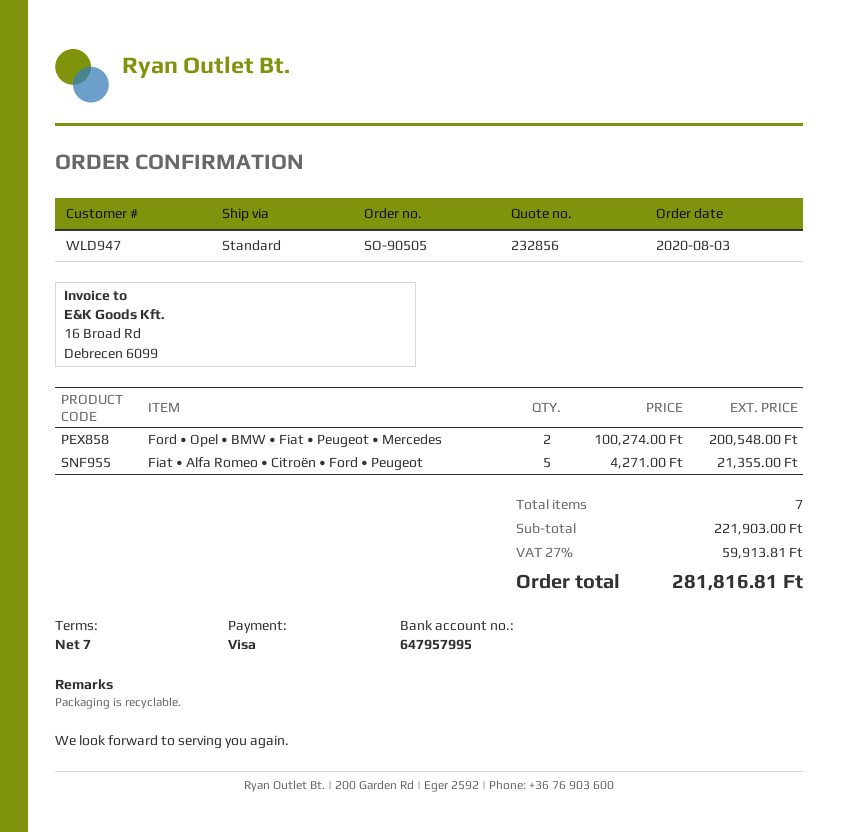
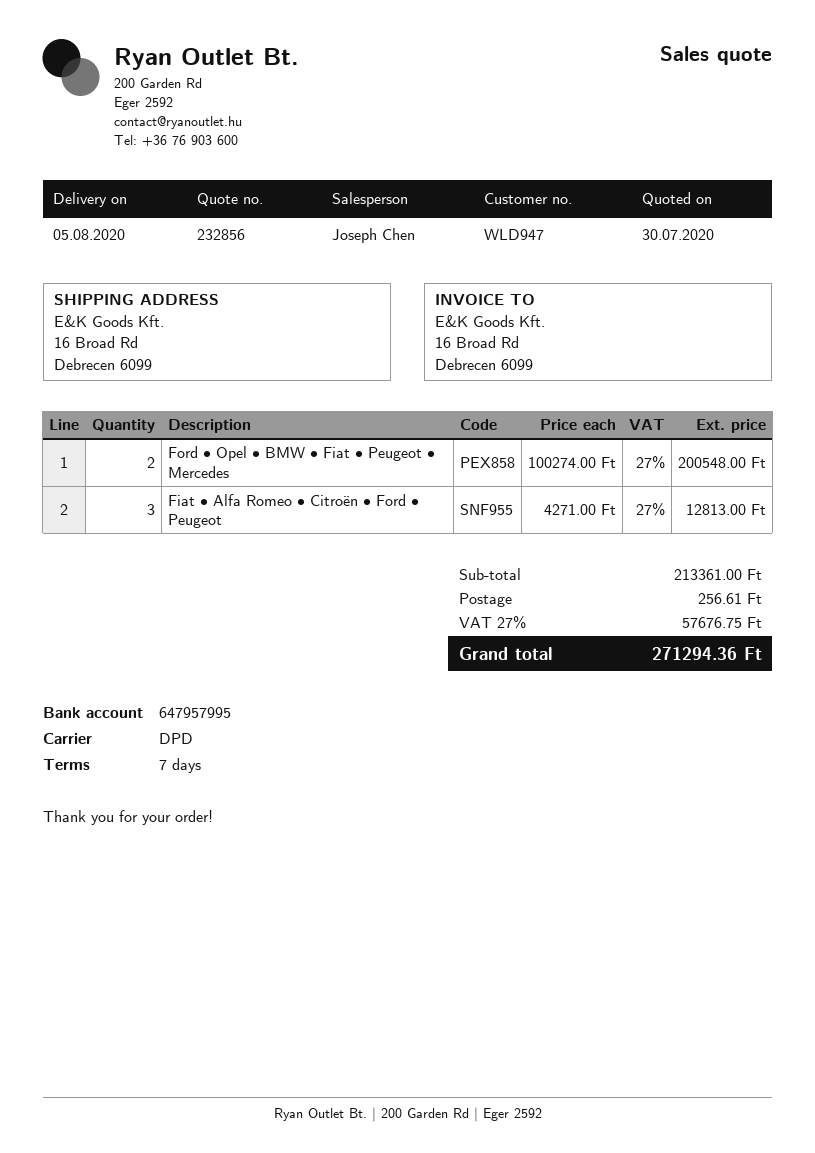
shipping method: standard -> DPD
Fiat • Alfa Romeo • Citroën • Ford • Peugeot: 5 x 4271.00 = 21355.00 -> 3 x 4271.00 = 12813.00
subtotal: 221903.00 -> 213361.00
shipping: none -> 256.61
tax: 27% = 59913.81 -> 27% = 57676.75
total: 281816.81 -> 271294.36

